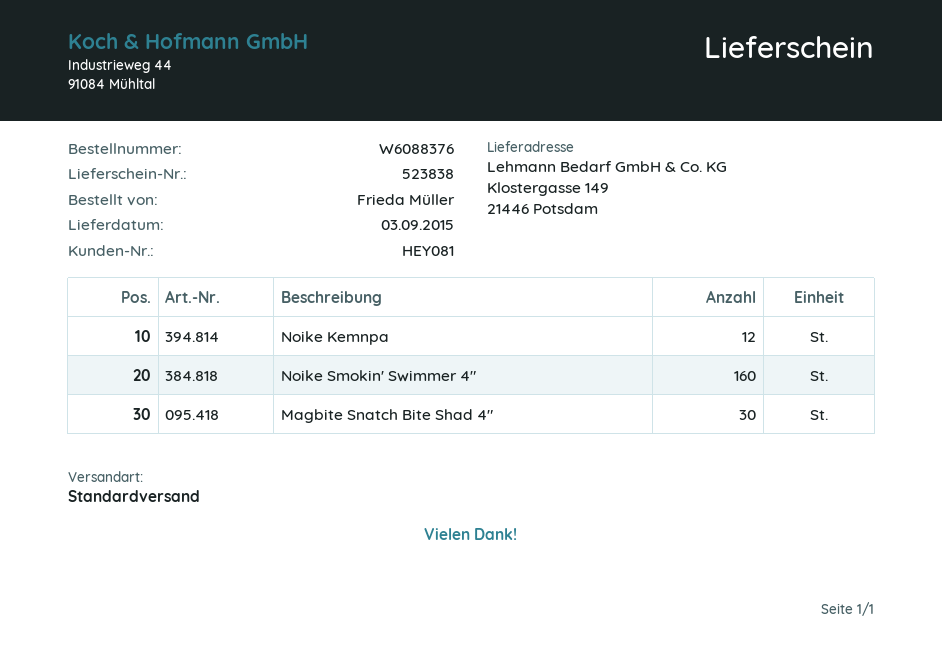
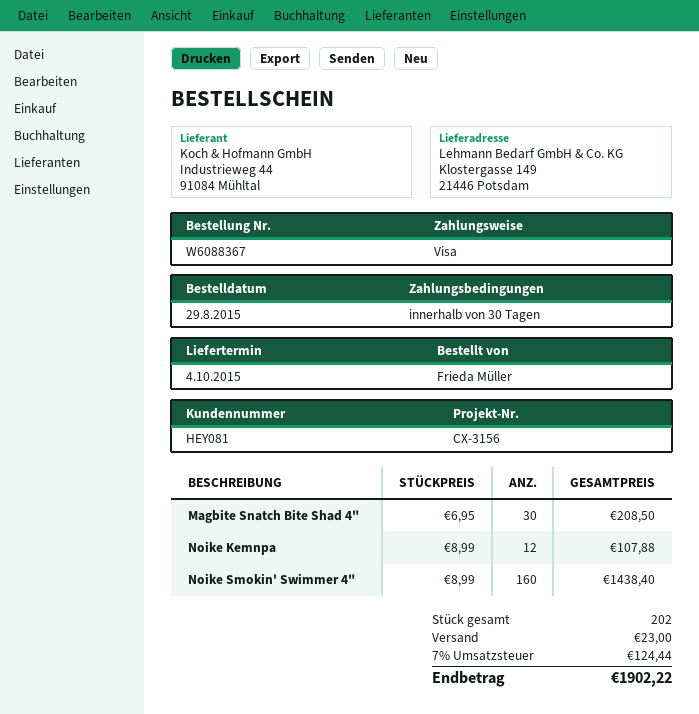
order number: W6088376 -> W6088367
delivery date: 2015-09-03 -> 2015-10-04

